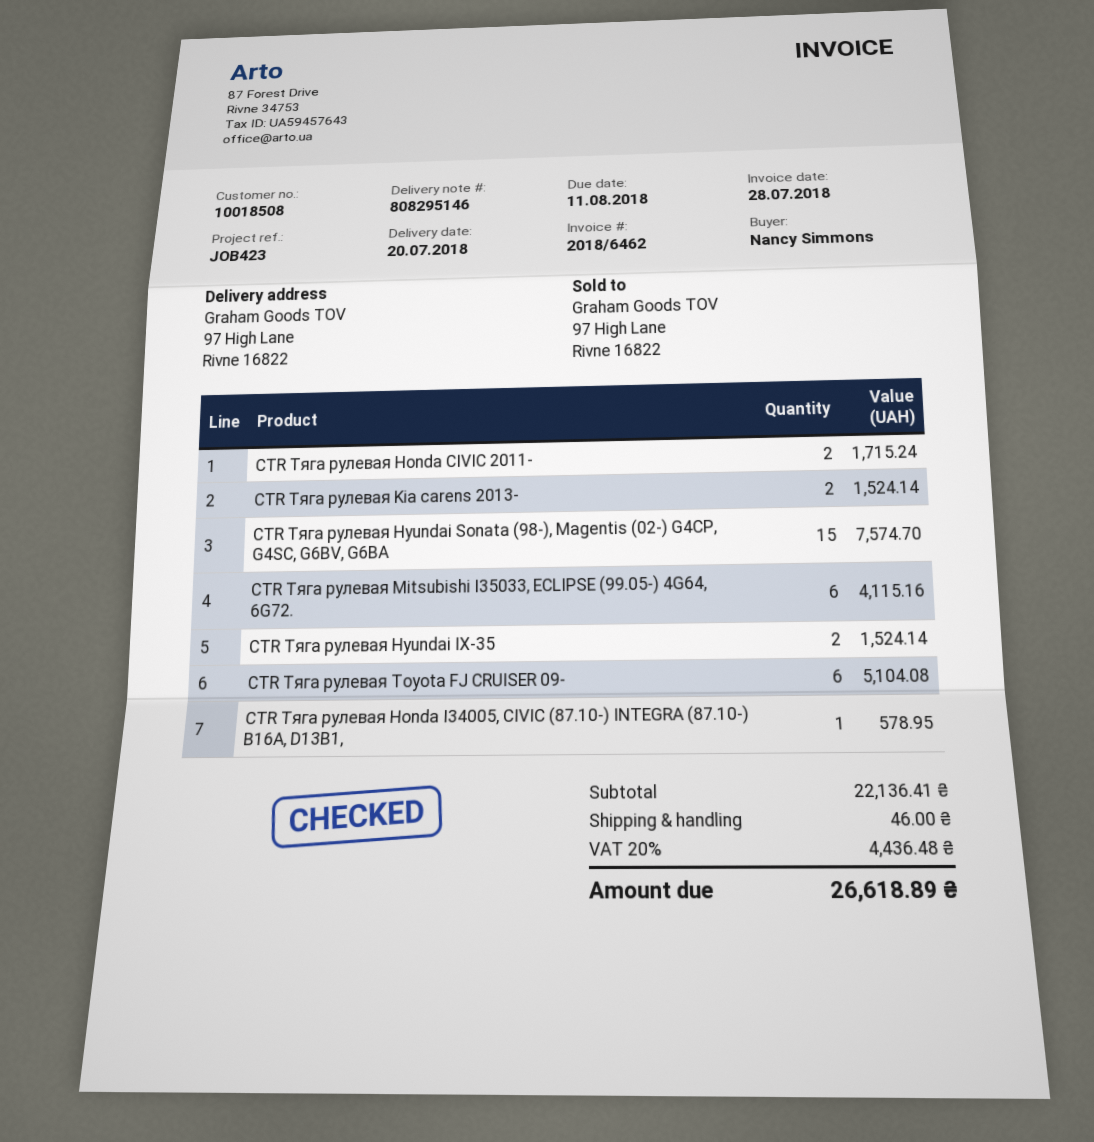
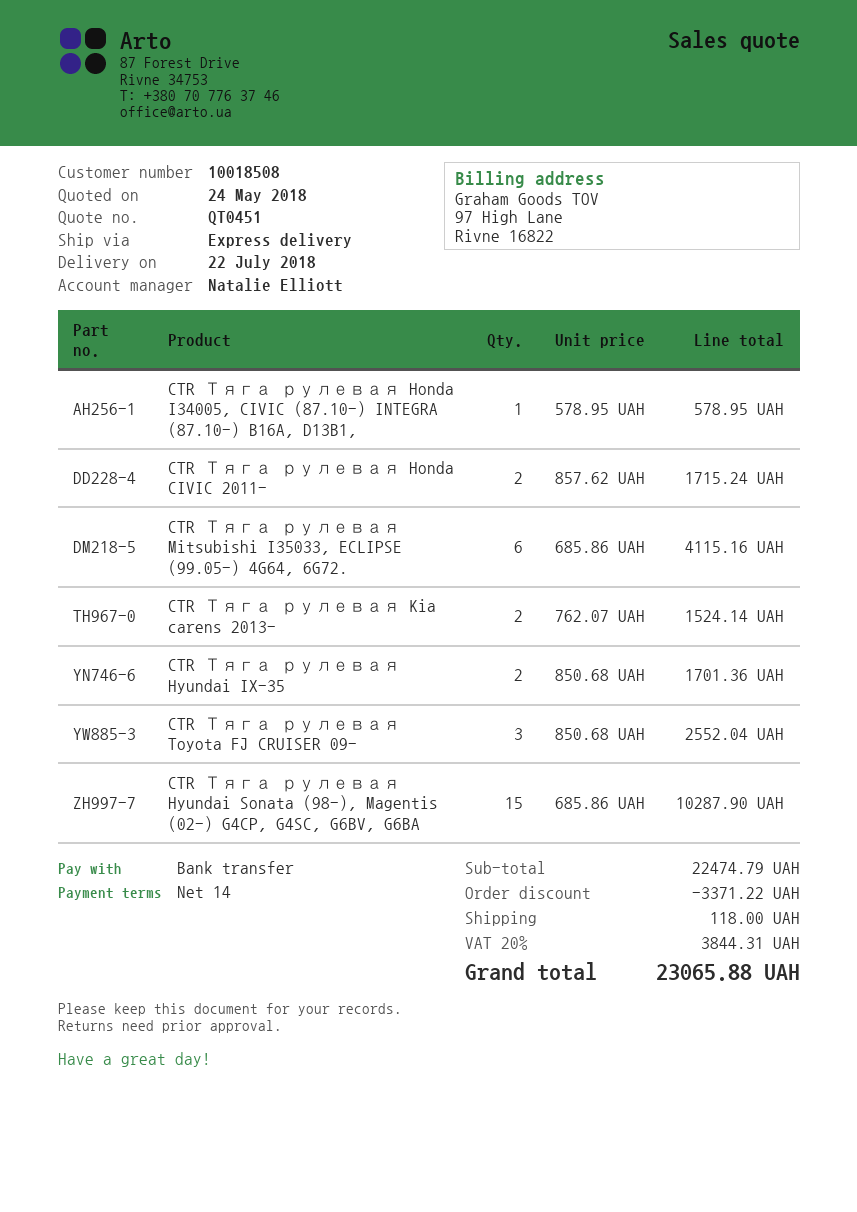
delivery date: 2018-07-20 -> 2018-07-22
CTR Тяга рулевая Hyundai Sonata (98-), Magentis (02-) G4CP, G4SC, G6BV, G6BA: 15 for 7574.70 -> 15 for 10287.90
CTR Тяга рулевая Hyundai IX-35: 2 for 1524.14 -> 2 for 1701.36
CTR Тяга рулевая Toyota FJ CRUISER 09-: 6 for 5104.08 -> 3 for 2552.04
subtotal: 22136.41 -> 22474.79
discount: none -> 3371.22
shipping: 46.00 -> 118.00
tax: 20% = 4436.48 -> 20% = 3844.31
total: 26618.89 -> 23065.88

